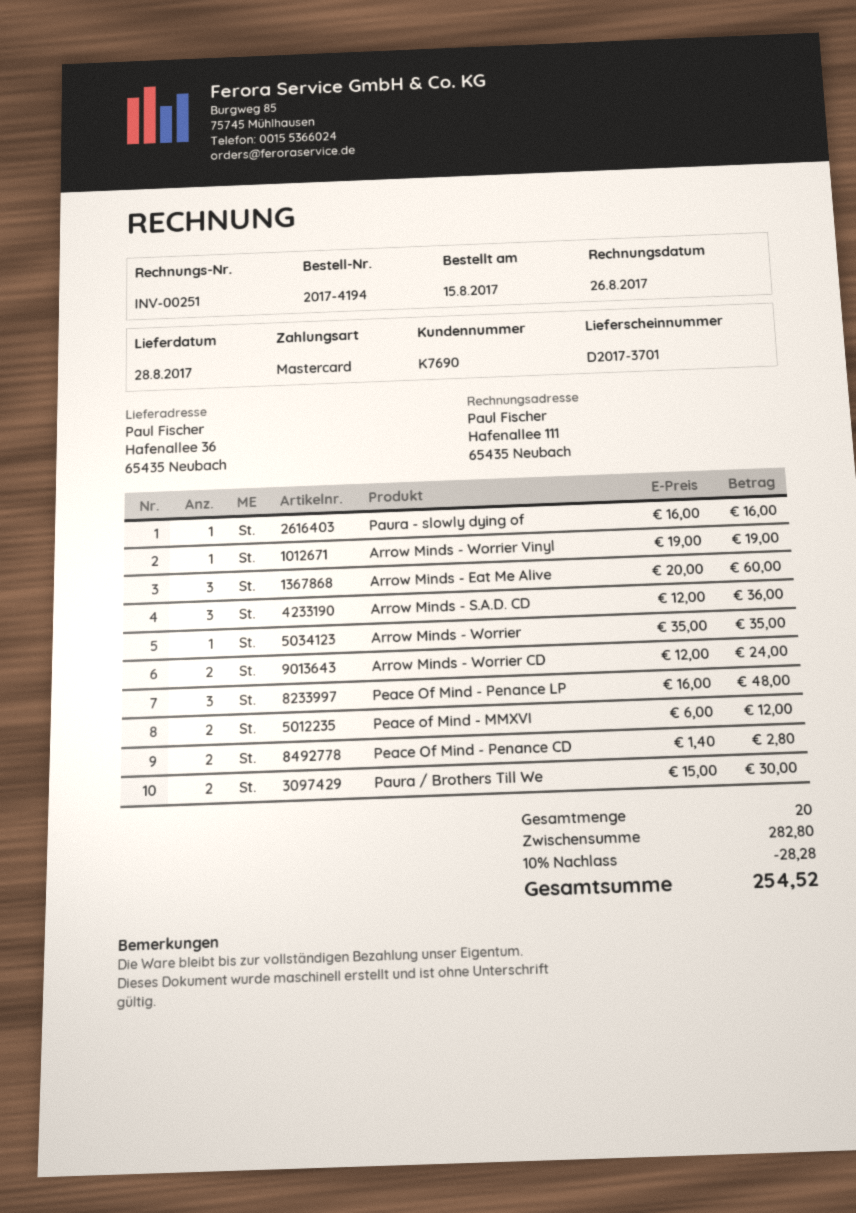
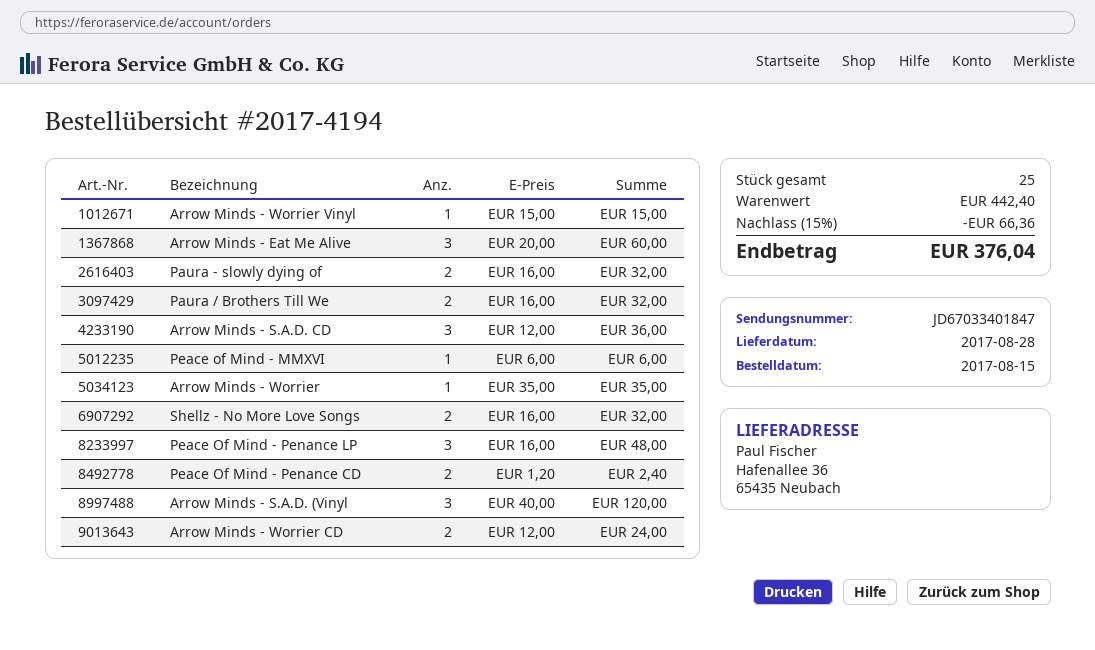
Paura - slowly dying of: 1 x 16.00 = 16.00 -> 2 x 16.00 = 32.00
Arrow Minds - Worrier Vinyl: 1 x 19.00 = 19.00 -> 1 x 15.00 = 15.00
Peace of Mind - MMXVI: 2 x 6.00 = 12.00 -> 1 x 6.00 = 6.00
Peace Of Mind - Penance CD: 2 x 1.40 = 2.80 -> 2 x 1.20 = 2.40
Paura / Brothers Till We: 2 x 15.00 = 30.00 -> 2 x 16.00 = 32.00
Shellz - No More Love Songs: none -> 2 x 16.00 = 32.00
Arrow Minds - S.A.D. (Vinyl: none -> 3 x 40.00 = 120.00
total quantity: 20 -> 25
subtotal: 282.80 -> 442.40
discount: 10% = 28.28 -> 15% = 66.36
total: 254.52 -> 376.04

